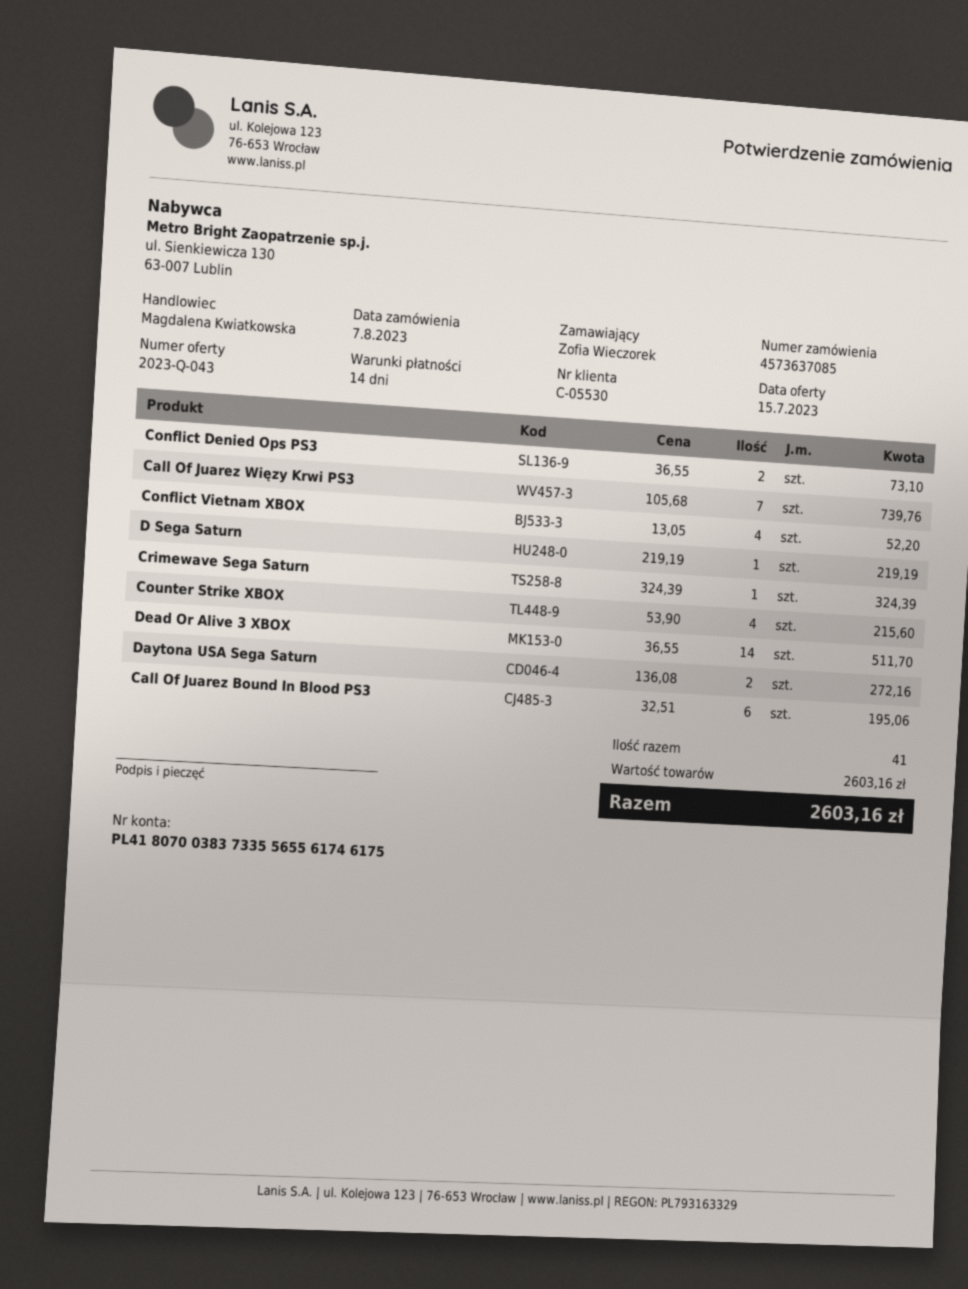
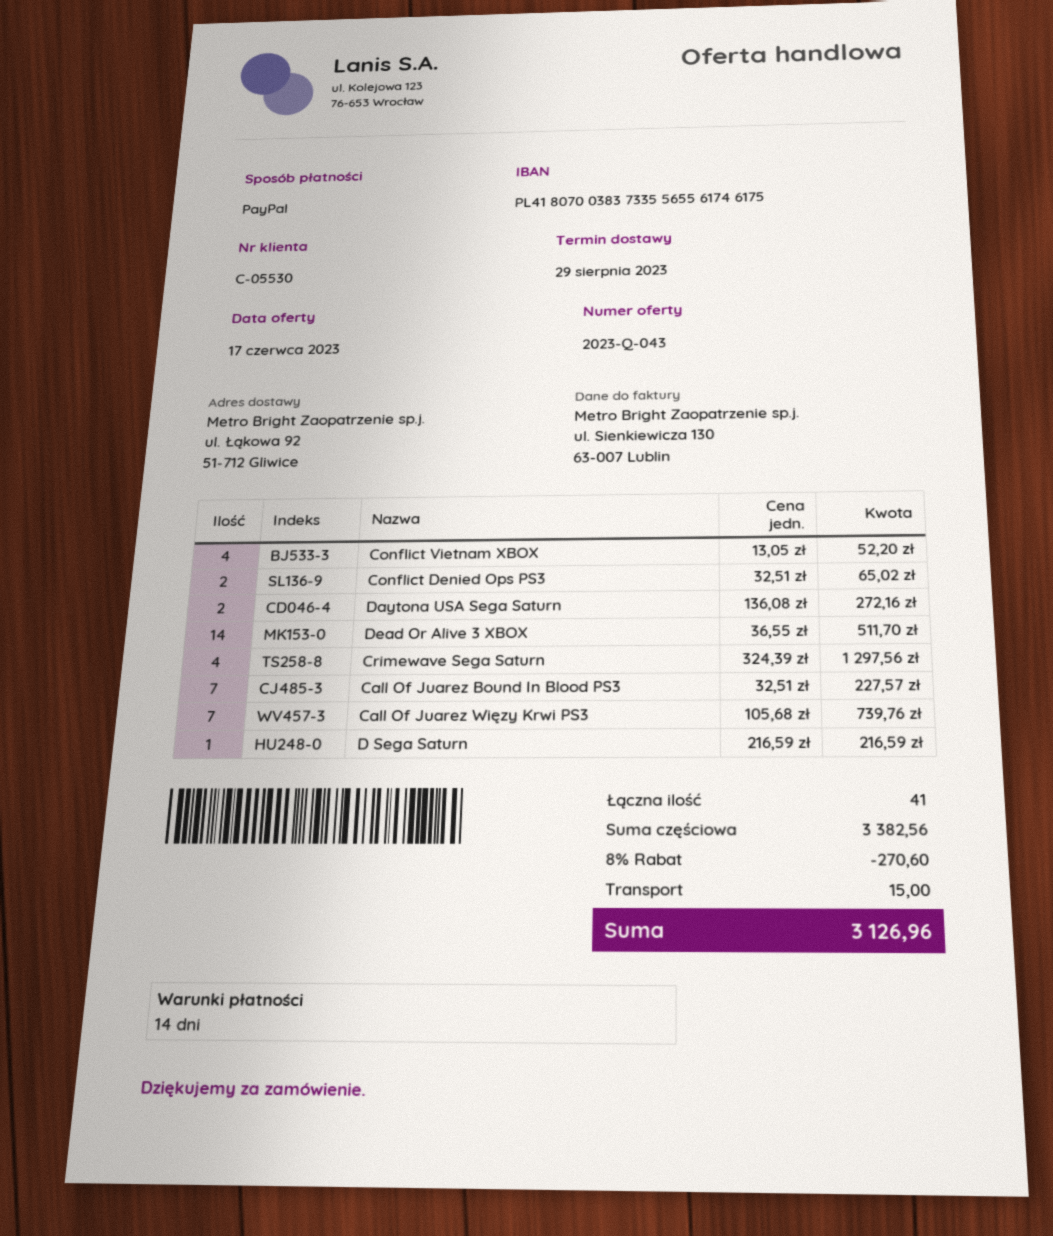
quote date: 2023-07-15 -> 2023-06-17
Conflict Denied Ops PS3: 2 x 36.55 = 73.10 -> 2 x 32.51 = 65.02
D Sega Saturn: 1 x 219.19 = 219.19 -> 1 x 216.59 = 216.59
Crimewave Sega Saturn: 1 x 324.39 = 324.39 -> 4 x 324.39 = 1297.56
Counter Strike XBOX: 4 x 53.90 = 215.60 -> none
Call Of Juarez Bound In Blood PS3: 6 x 32.51 = 195.06 -> 7 x 32.51 = 227.57
subtotal: 2603.16 -> 3382.56
discount: none -> 8% = 270.60
shipping: none -> 15.00
total: 2603.16 -> 3126.96

